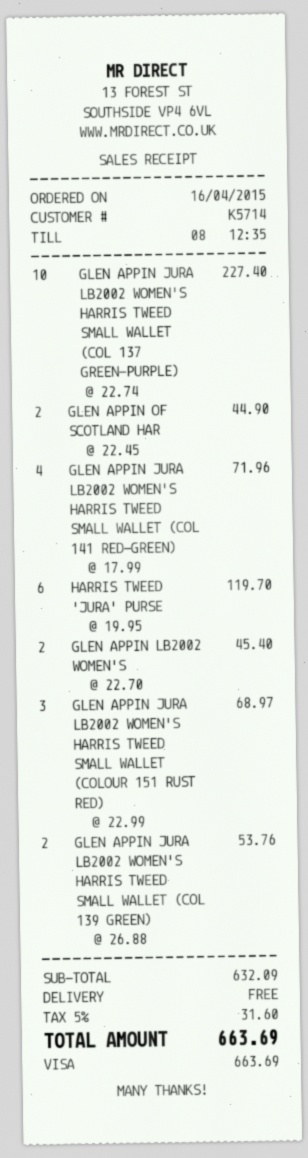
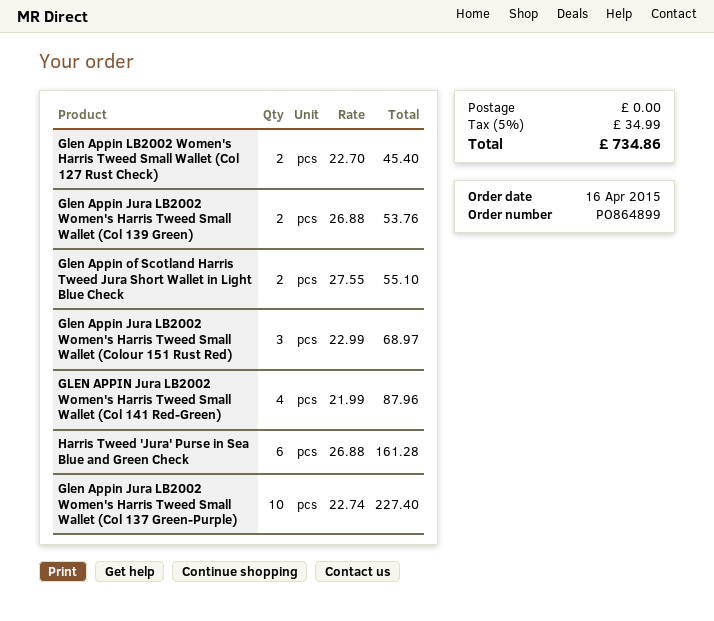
GLEN APPIN OF SCOTLAND HAR: 2 x 22.45 = 44.90 -> 2 x 27.55 = 55.10
GLEN APPIN JURA LB2002 WOMEN'S HARRIS TWEED SMALL WALLET (COL 141 RED-GREEN): 4 x 17.99 = 71.96 -> 4 x 21.99 = 87.96
HARRIS TWEED 'JURA' PURSE: 6 x 19.95 = 119.70 -> 6 x 26.88 = 161.28
tax: 5% = 31.60 -> 5% = 34.99
total: 663.69 -> 734.86

